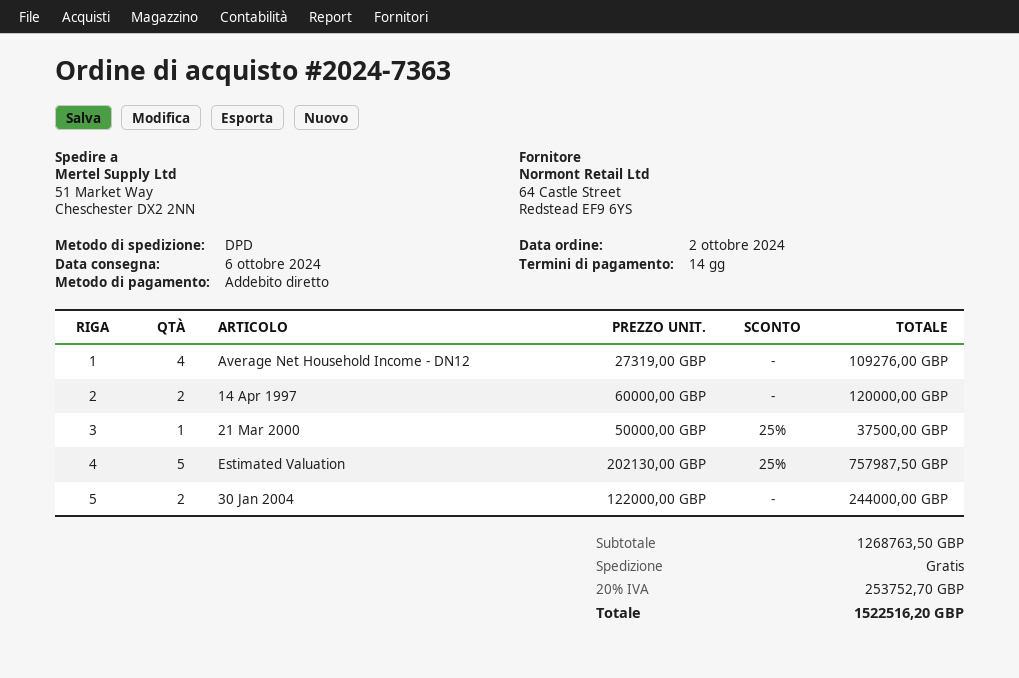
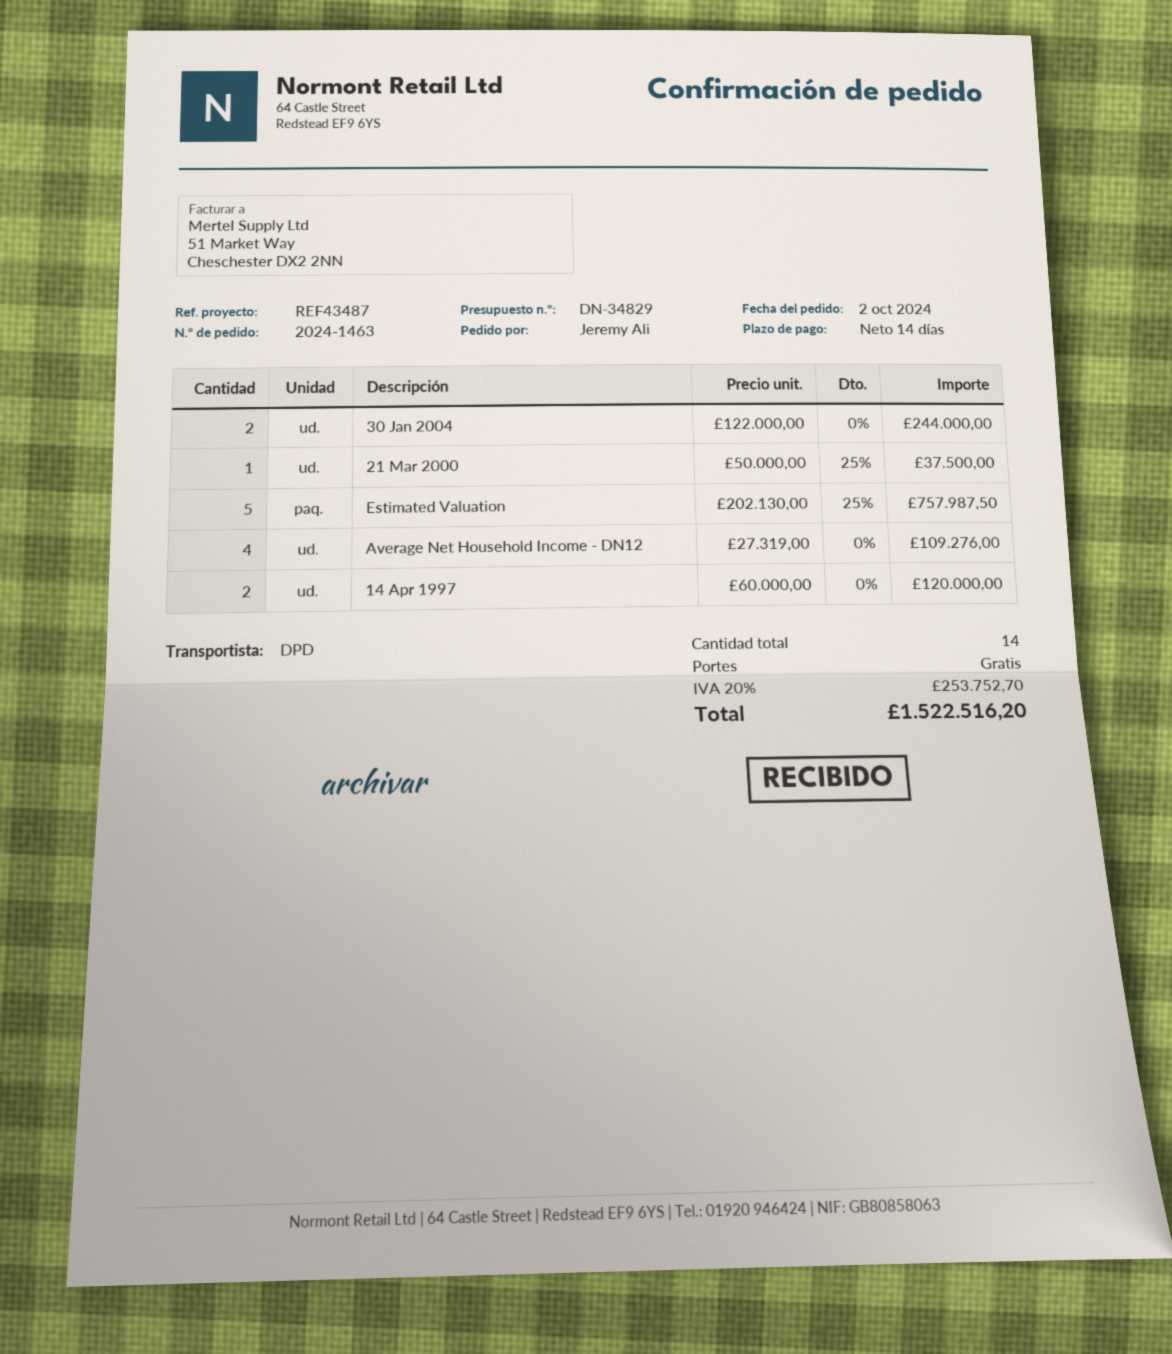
order number: 2024-7363 -> 2024-1463

